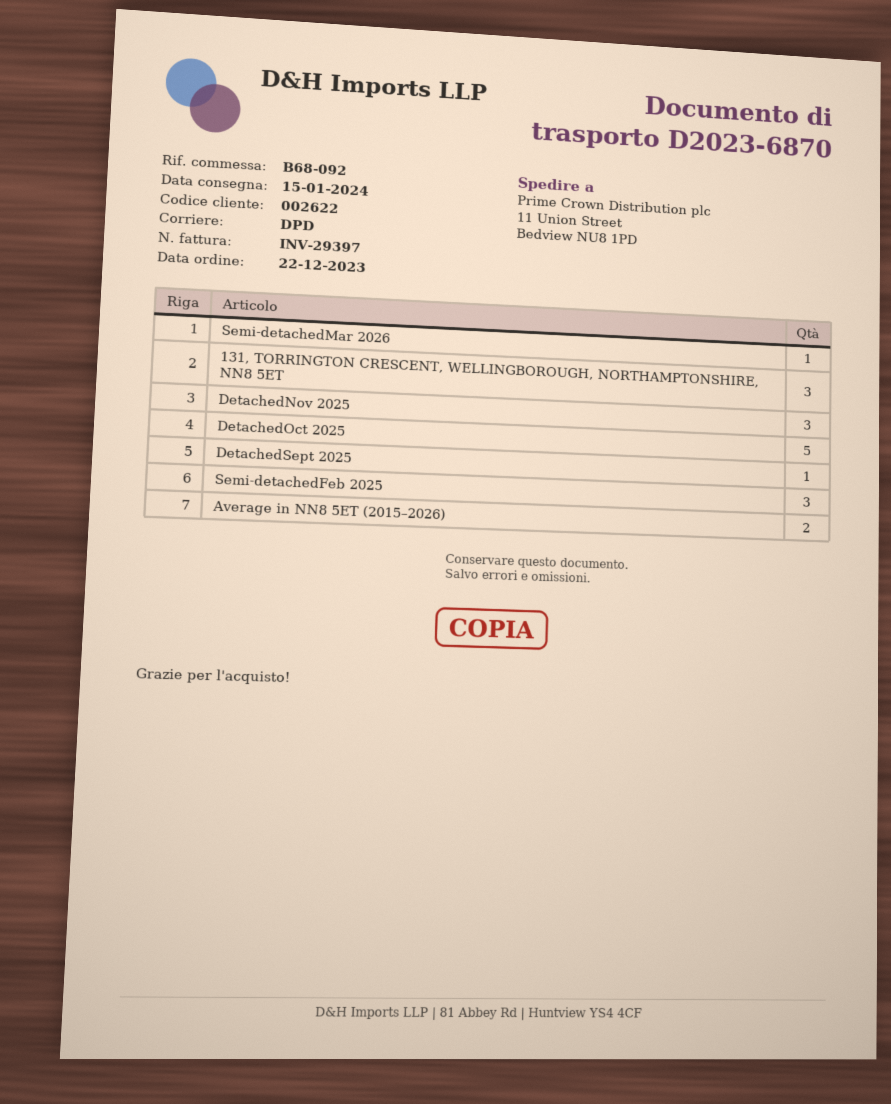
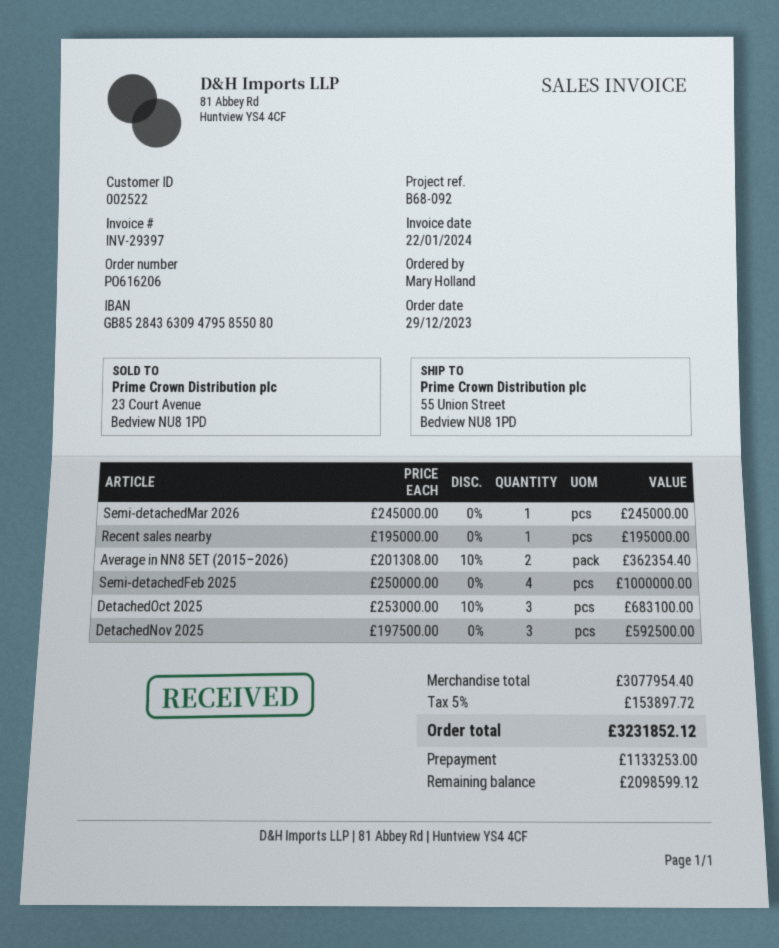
order date: 2023-12-22 -> 2023-12-29
customer number: 002622 -> 002522
ship to: 11 Union Street, Bedview NU8 1PD -> 55 Union Street, Bedview NU8 1PD
131, TORRINGTON CRESCENT, WELLINGBOROUGH, NORTHAMPTONSHIRE, NN8 5ET: 3 -> none
DetachedOct 2025: 5 -> 3
DetachedSept 2025: 1 -> none
Semi-detachedFeb 2025: 3 -> 4
Recent sales nearby: none -> 1

